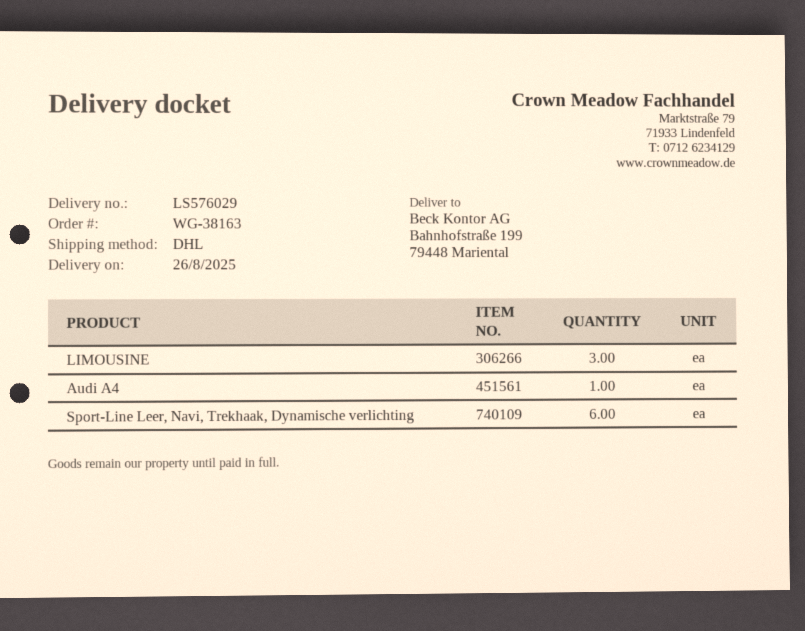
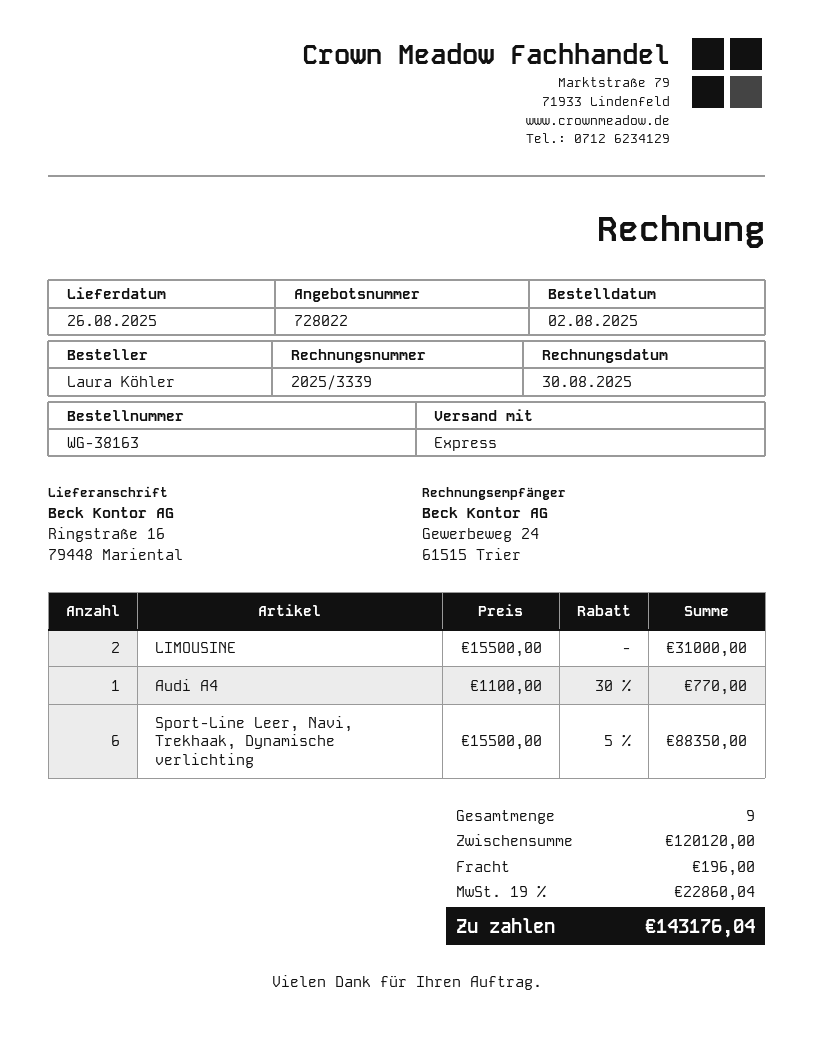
shipping method: DHL -> express
ship to: Bahnhofstraße 199, 79448 Mariental -> Ringstraße 16, 79448 Mariental
LIMOUSINE: 3 -> 2

